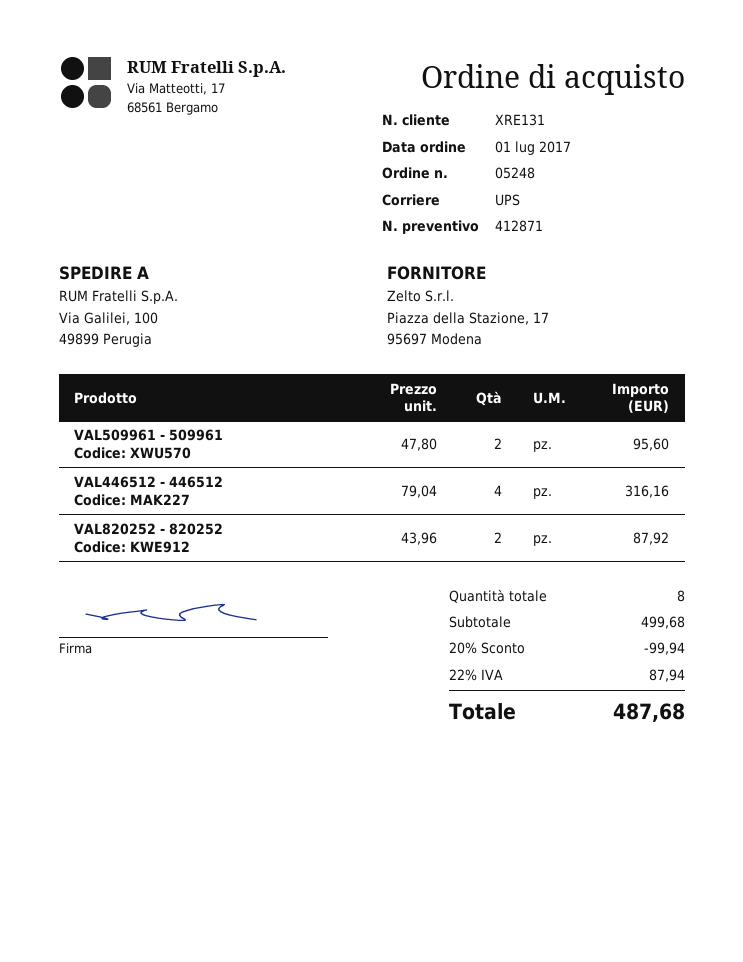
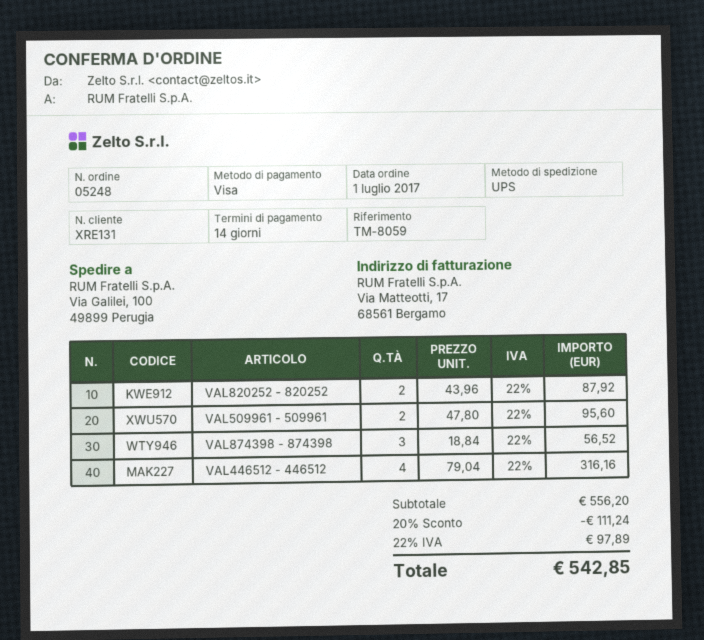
VAL874398 - 874398: none -> 3 x 18.84 = 56.52
subtotal: 499.68 -> 556.20
discount: 20% = 99.94 -> 20% = 111.24
tax: 22% = 87.94 -> 22% = 97.89
total: 487.68 -> 542.85

